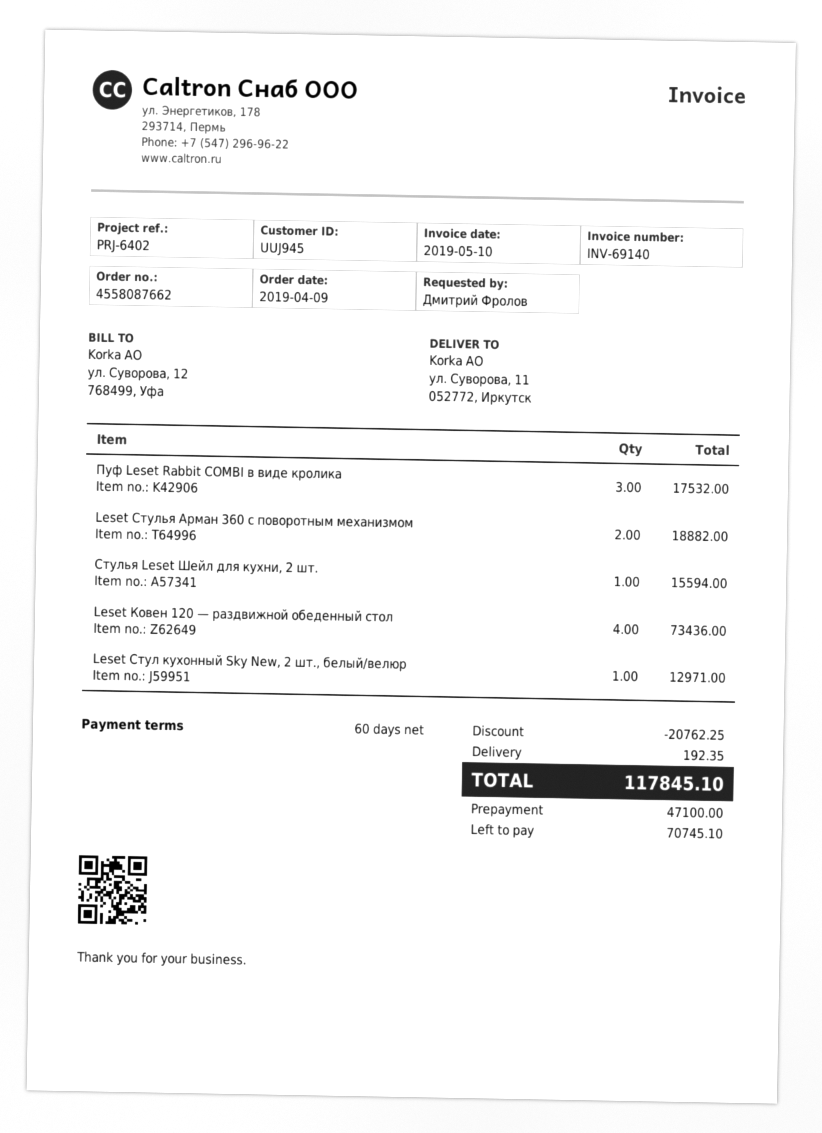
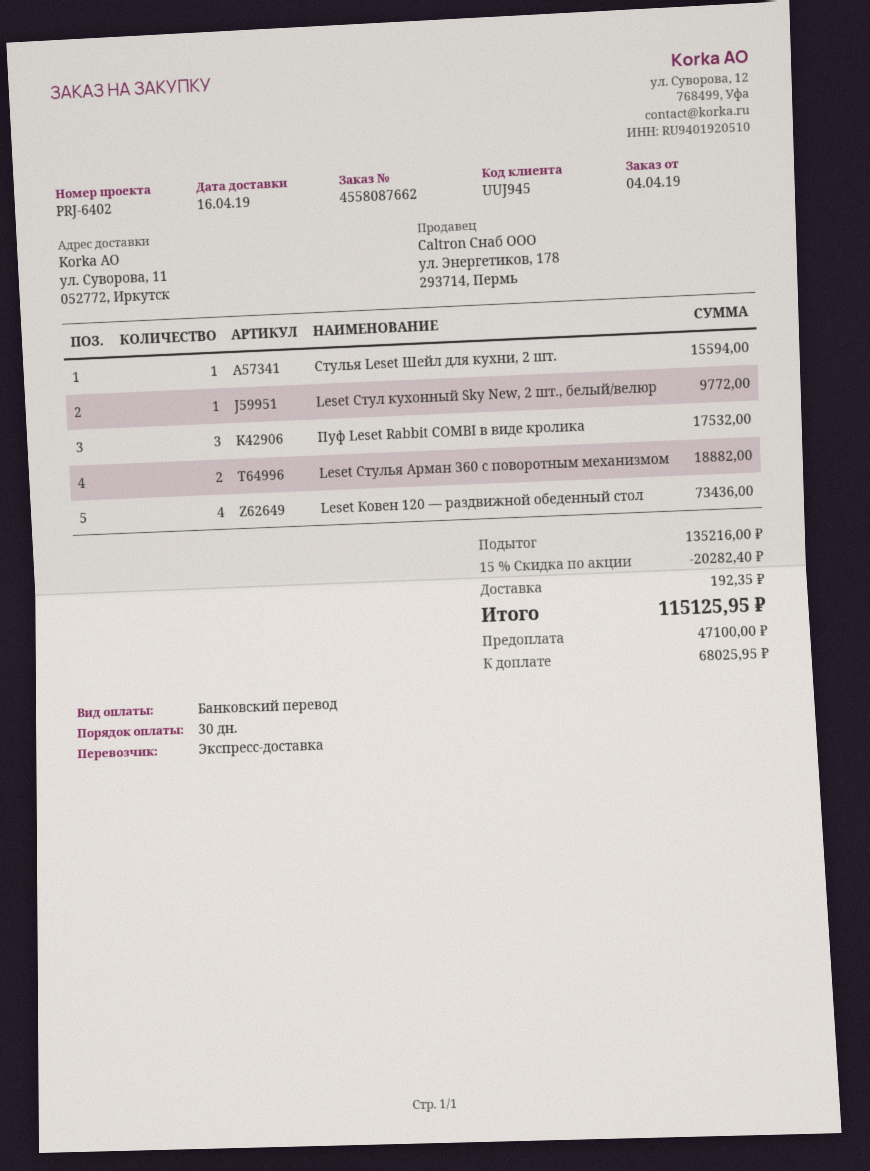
order date: 2019-04-09 -> 2019-04-04
payment terms: 60 days -> 30 days
Leset Стул кухонный Sky New, 2 шт., белый/велюр: 1 for 12971.00 -> 1 for 9772.00
discount: 20762.25 -> 20282.40
total: 117845.10 -> 115125.95
balance: 70745.10 -> 68025.95

